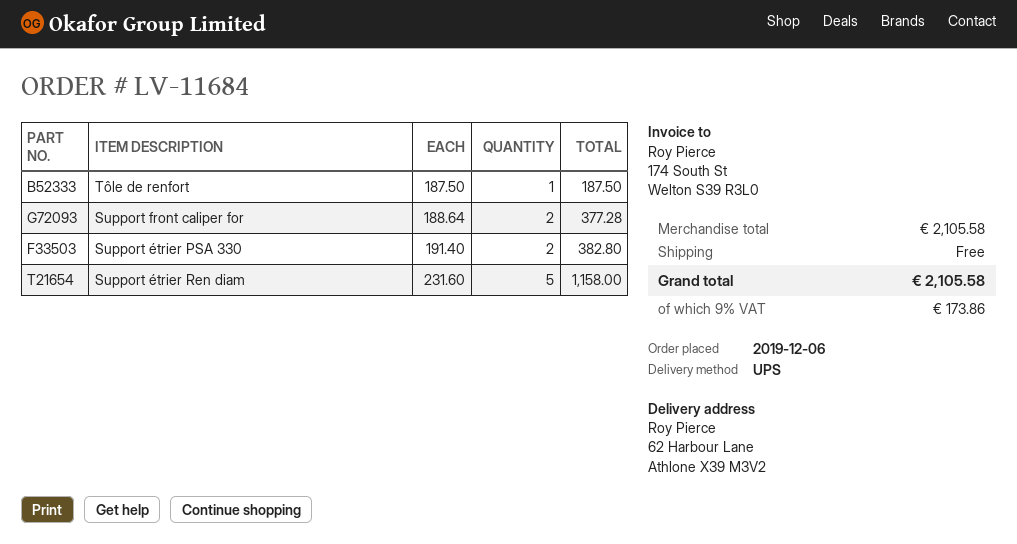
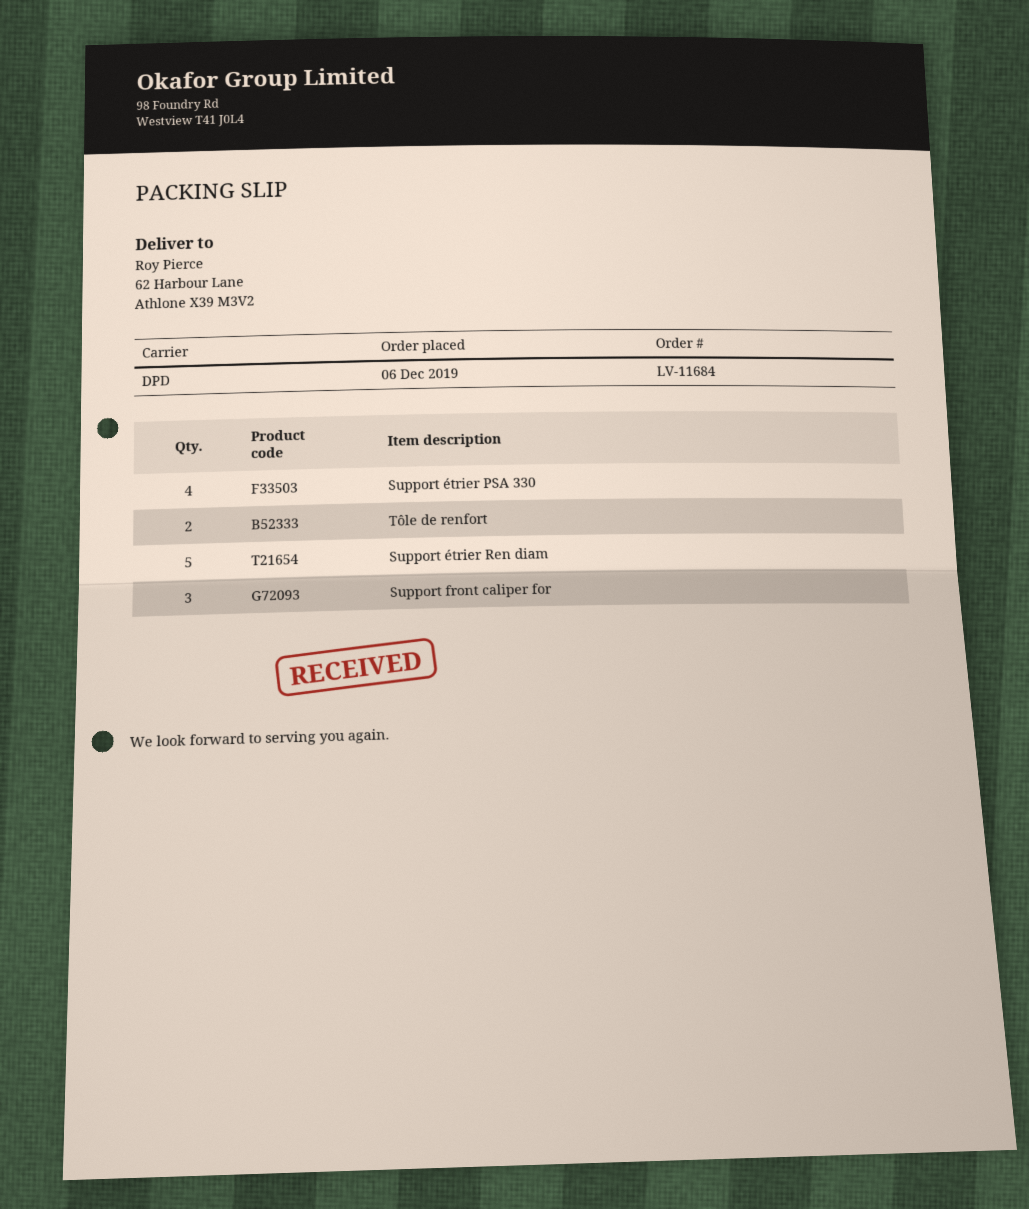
shipping method: UPS -> DPD
Tôle de renfort: 1 -> 2
Support front caliper for: 2 -> 3
Support étrier PSA 330: 2 -> 4

